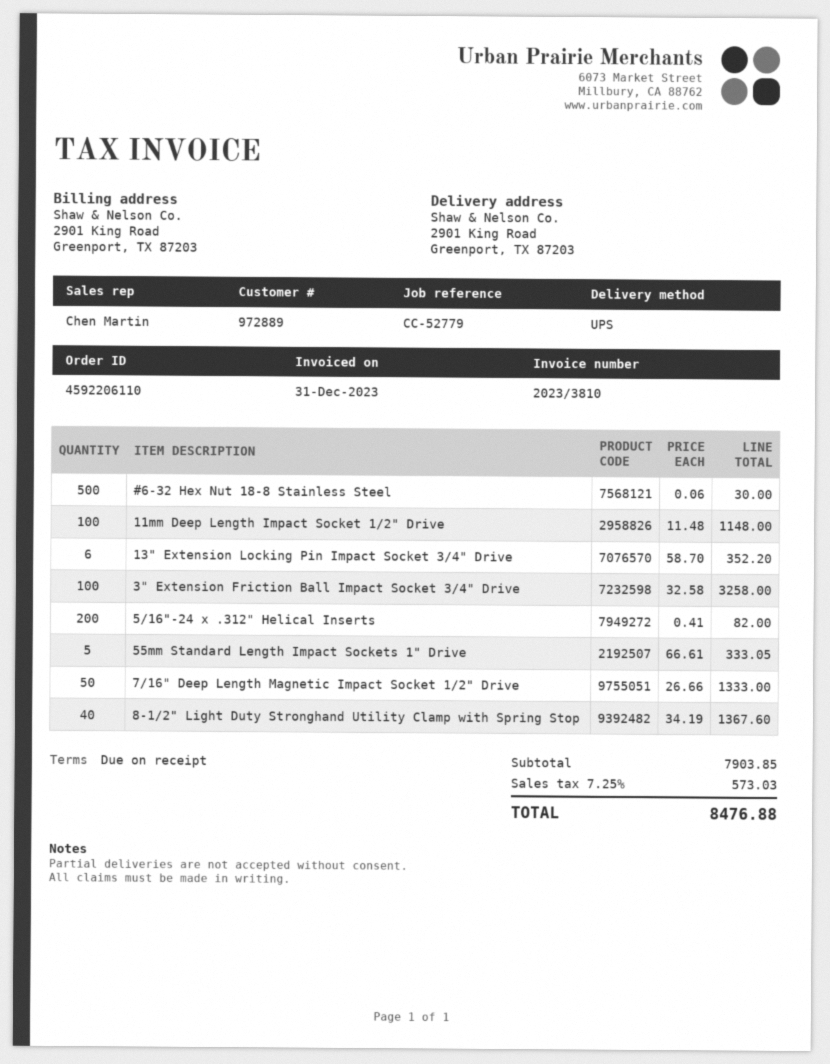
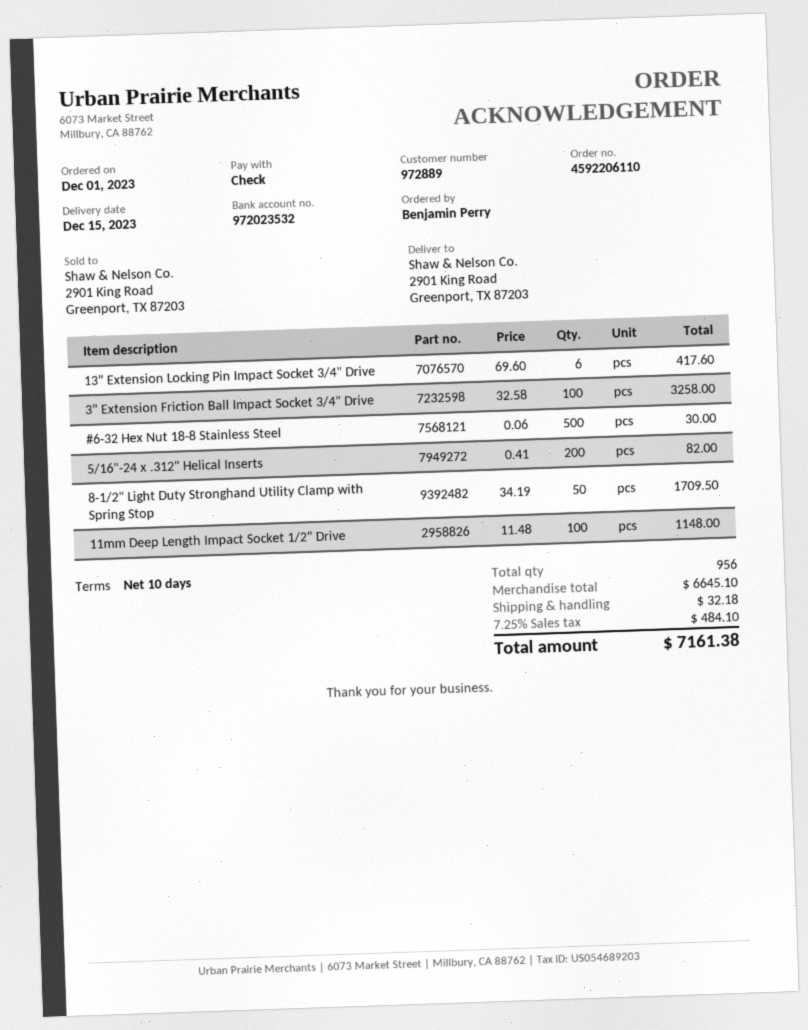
payment terms: on receipt -> 10 days
13" Extension Locking Pin Impact Socket 3/4" Drive: 6 x 58.70 = 352.20 -> 6 x 69.60 = 417.60
55mm Standard Length Impact Sockets 1" Drive: 5 x 66.61 = 333.05 -> none
7/16" Deep Length Magnetic Impact Socket 1/2" Drive: 50 x 26.66 = 1333.00 -> none
8-1/2" Light Duty Stronghand Utility Clamp with Spring Stop: 40 x 34.19 = 1367.60 -> 50 x 34.19 = 1709.50
subtotal: 7903.85 -> 6645.10
shipping: none -> 32.18
tax: 7.25% = 573.03 -> 7.25% = 484.10
total: 8476.88 -> 7161.38

